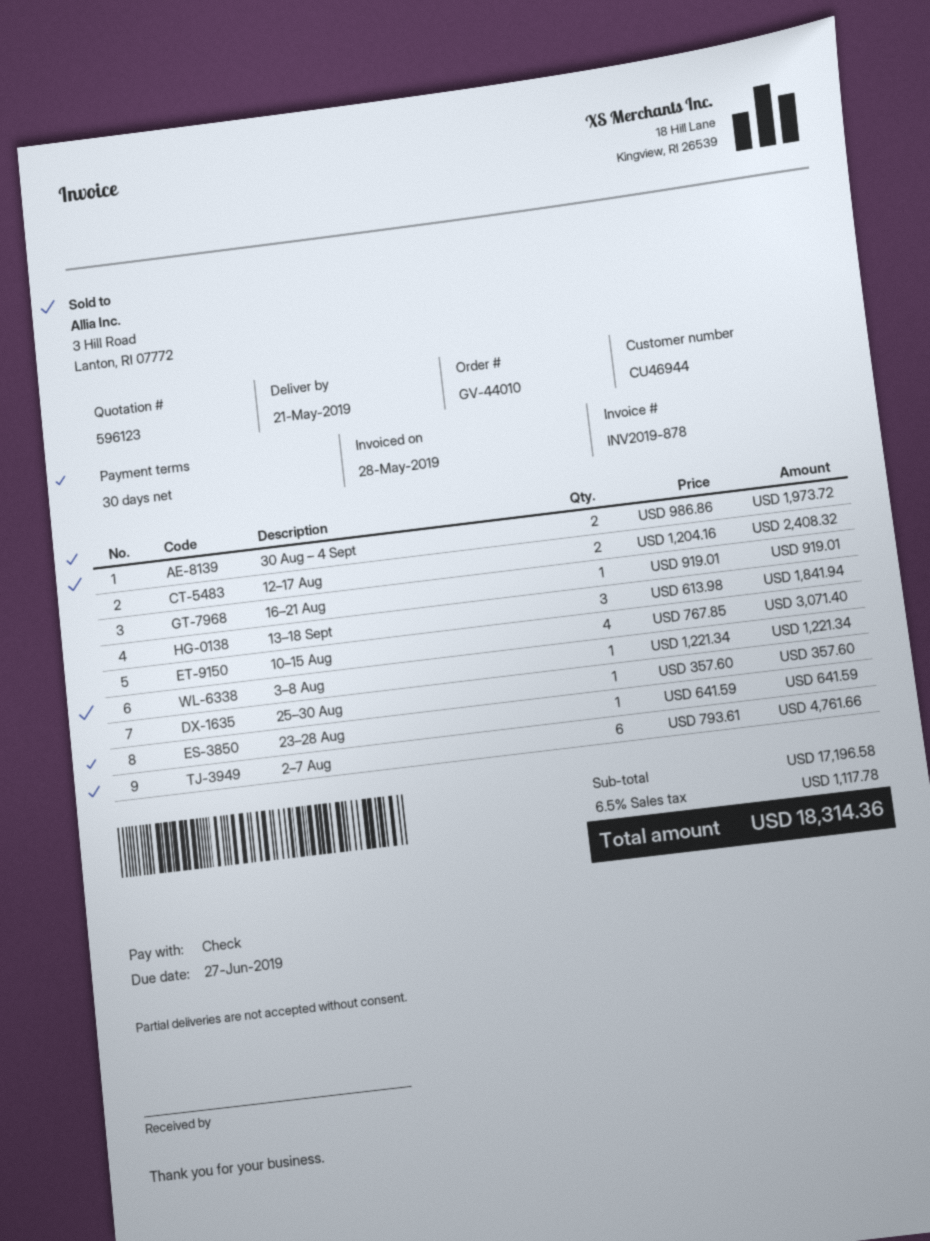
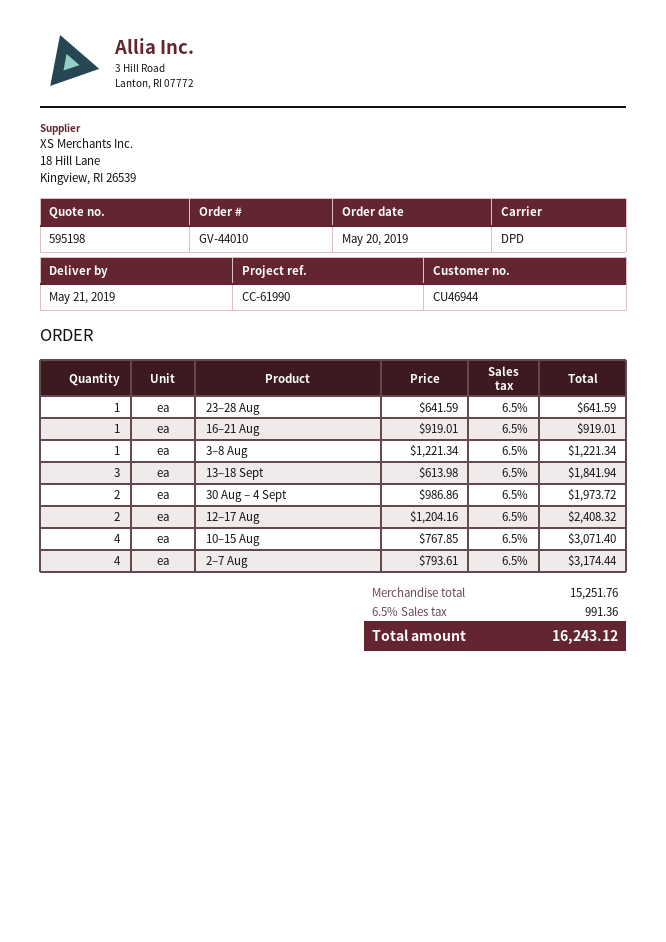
quote number: 596123 -> 595198
25–30 Aug: 1 x 357.60 = 357.60 -> none
2–7 Aug: 6 x 793.61 = 4761.66 -> 4 x 793.61 = 3174.44
subtotal: 17196.58 -> 15251.76
tax: 6.5% = 1117.78 -> 6.5% = 991.36
total: 18314.36 -> 16243.12

